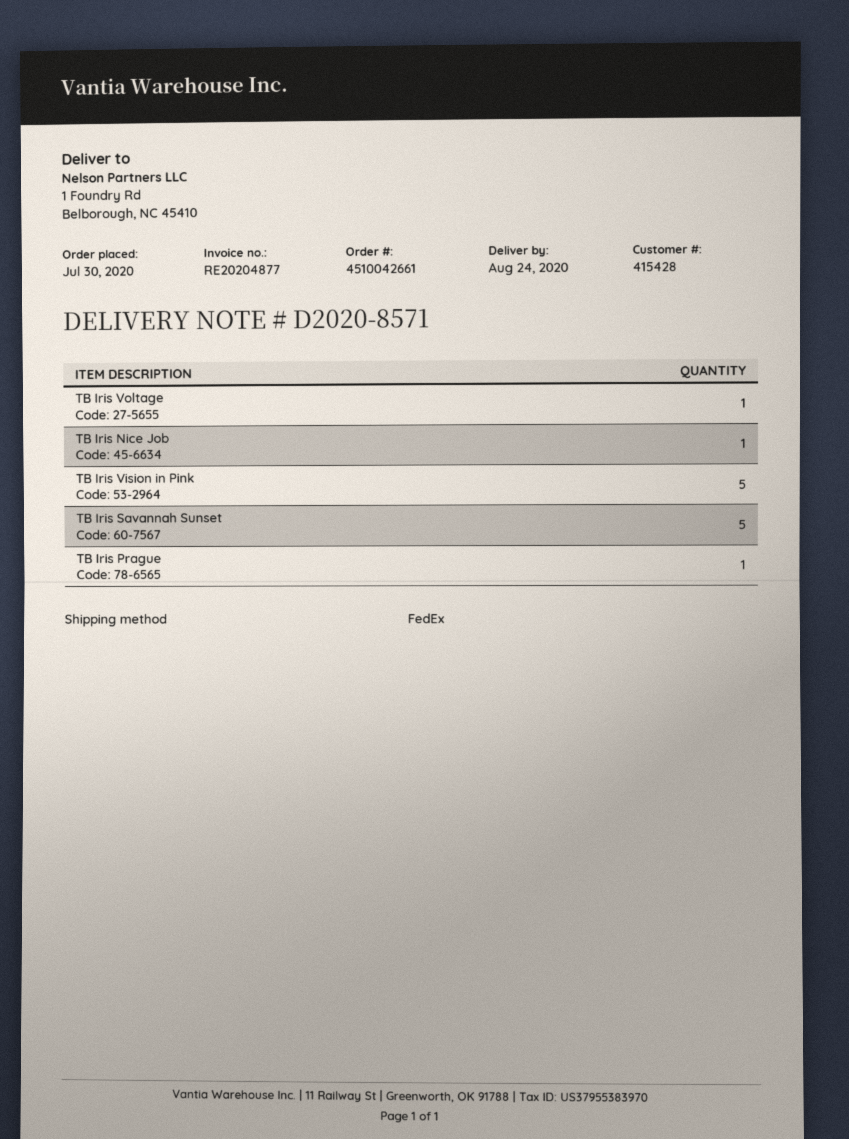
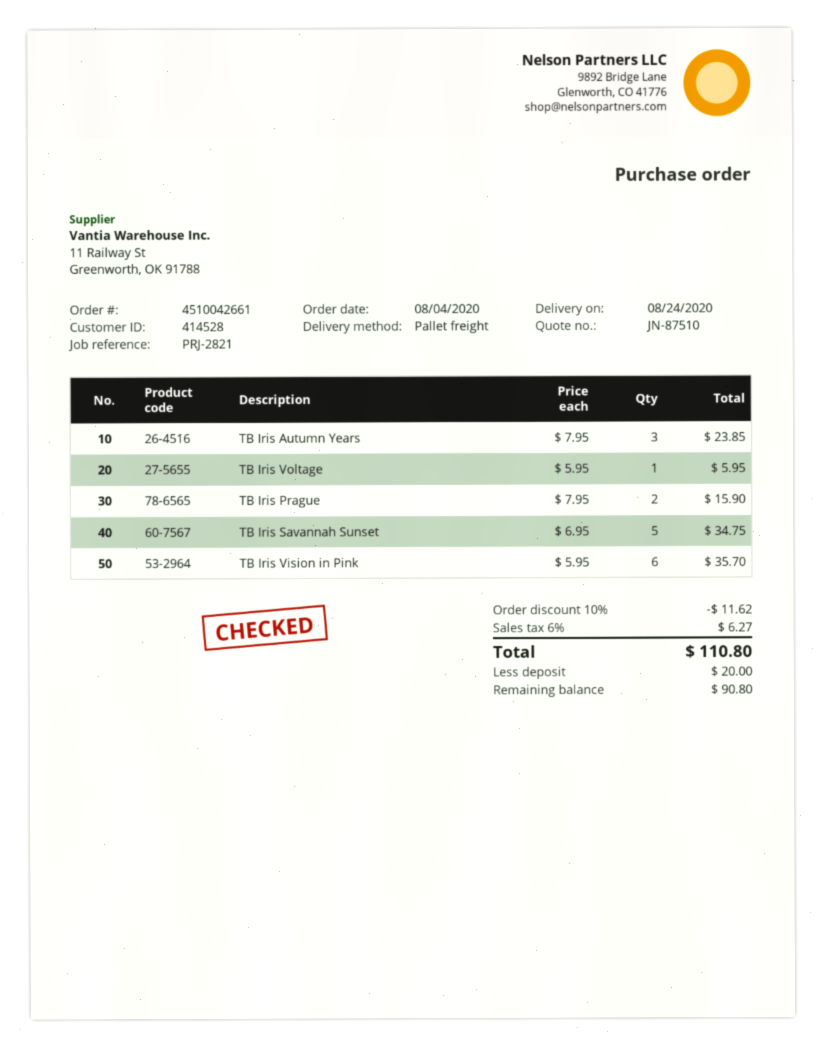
order date: 2020-07-30 -> 2020-08-04
customer number: 415428 -> 414528
shipping method: FedEx -> pallet freight
TB Iris Nice Job: 1 -> none
TB Iris Vision in Pink: 5 -> 6
TB Iris Prague: 1 -> 2
TB Iris Autumn Years: none -> 3

